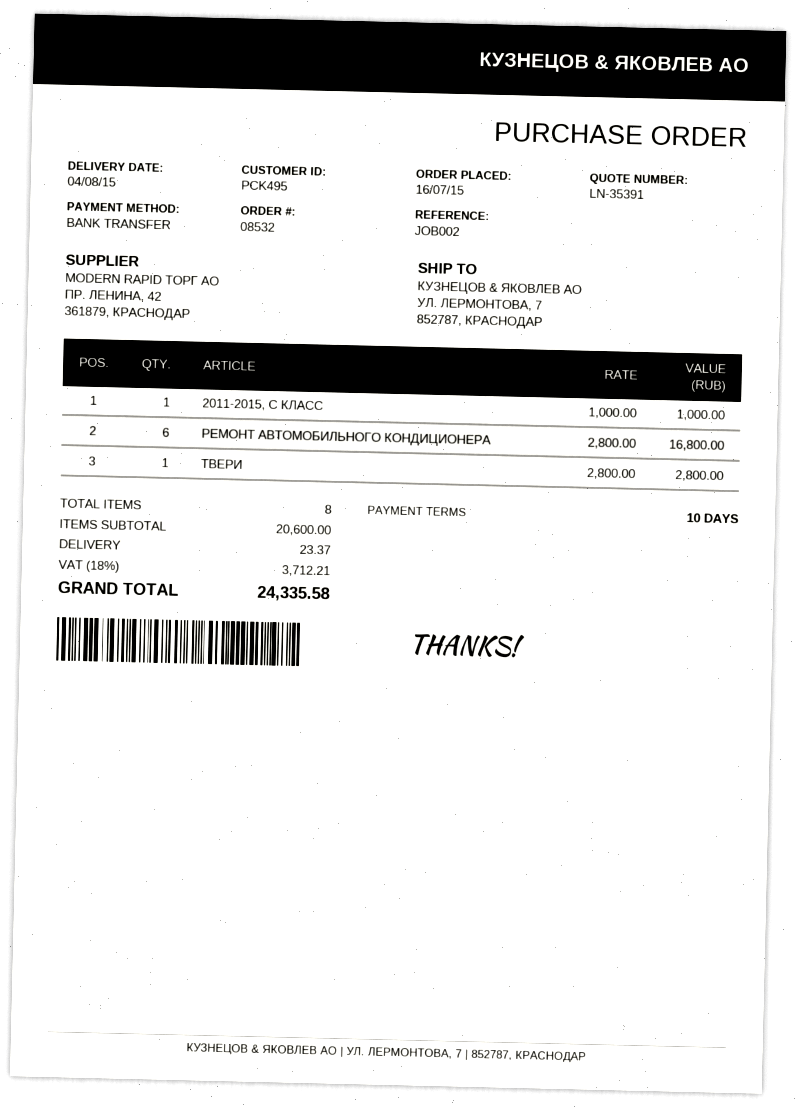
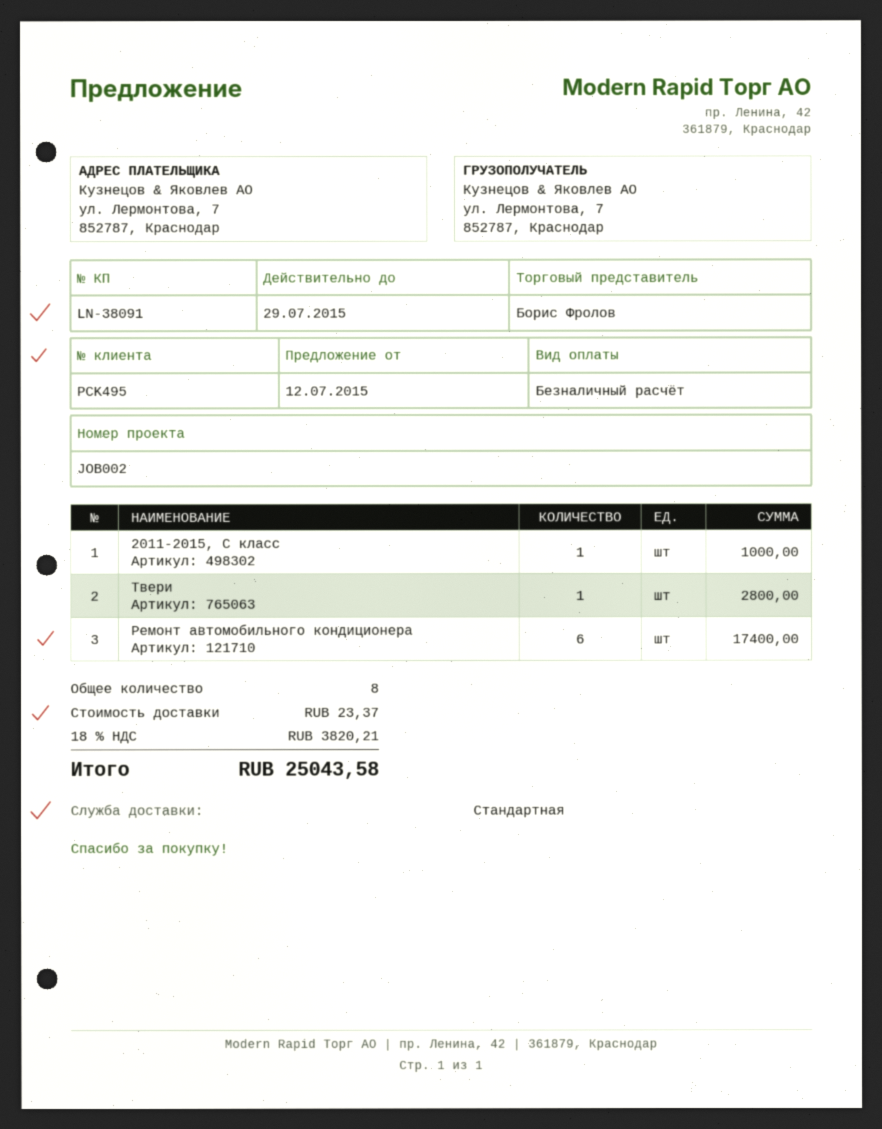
quote number: LN-35391 -> LN-38091
РЕМОНТ АВТОМОБИЛЬНОГО КОНДИЦИОНЕРА: 6 for 16800.00 -> 6 for 17400.00
tax: 18% = 3712.21 -> 18% = 3820.21
total: 24335.58 -> 25043.58

